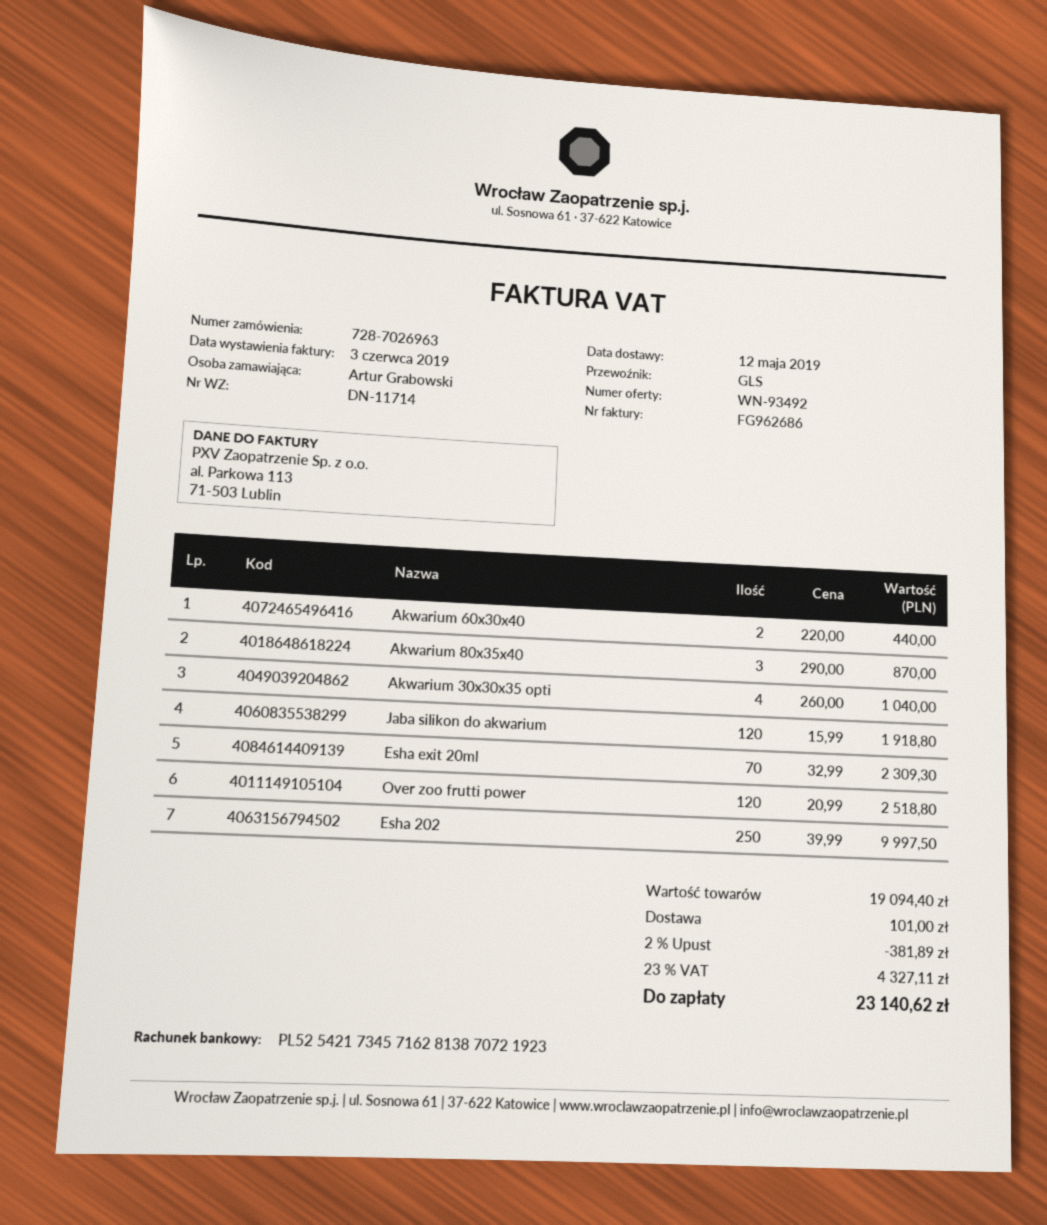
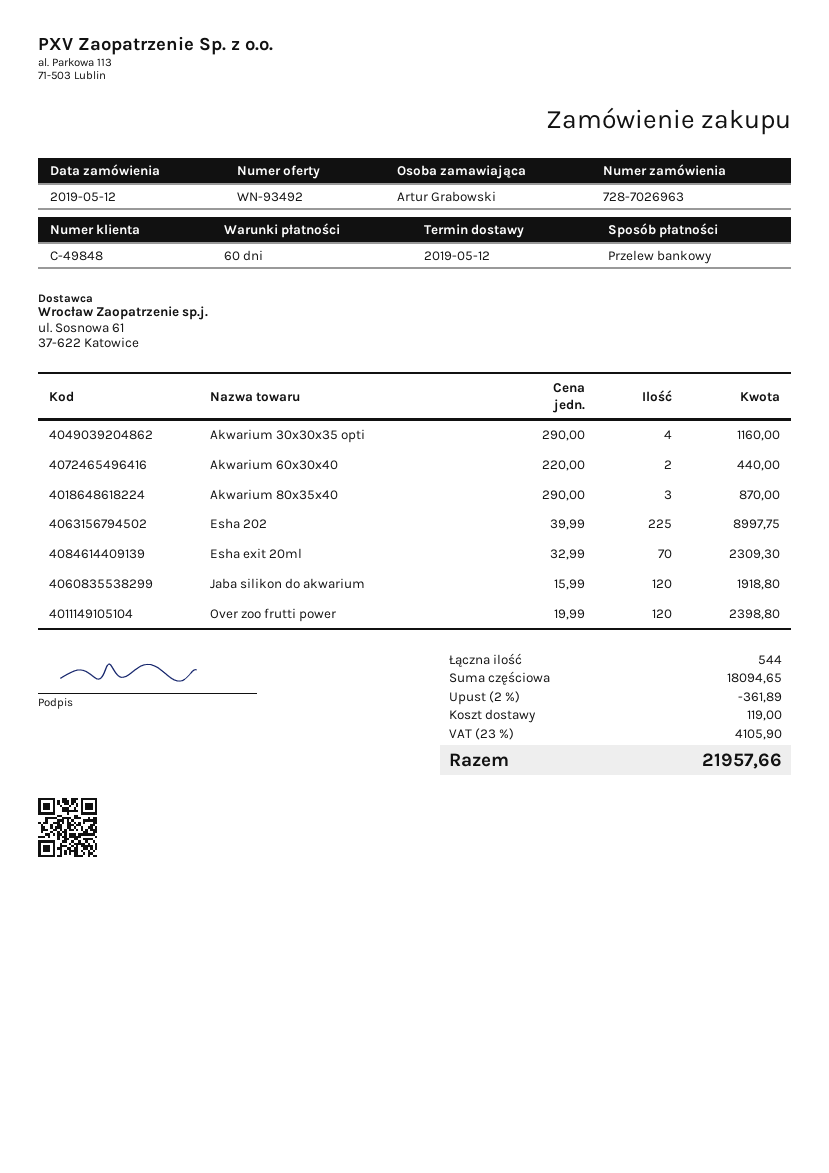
Akwarium 30x30x35 opti: 4 x 260.00 = 1040.00 -> 4 x 290.00 = 1160.00
Over zoo frutti power: 120 x 20.99 = 2518.80 -> 120 x 19.99 = 2398.80
Esha 202: 250 x 39.99 = 9997.50 -> 225 x 39.99 = 8997.75
subtotal: 19094.40 -> 18094.65
discount: 2% = 381.89 -> 2% = 361.89
shipping: 101.00 -> 119.00
tax: 23% = 4327.11 -> 23% = 4105.90
total: 23140.62 -> 21957.66

